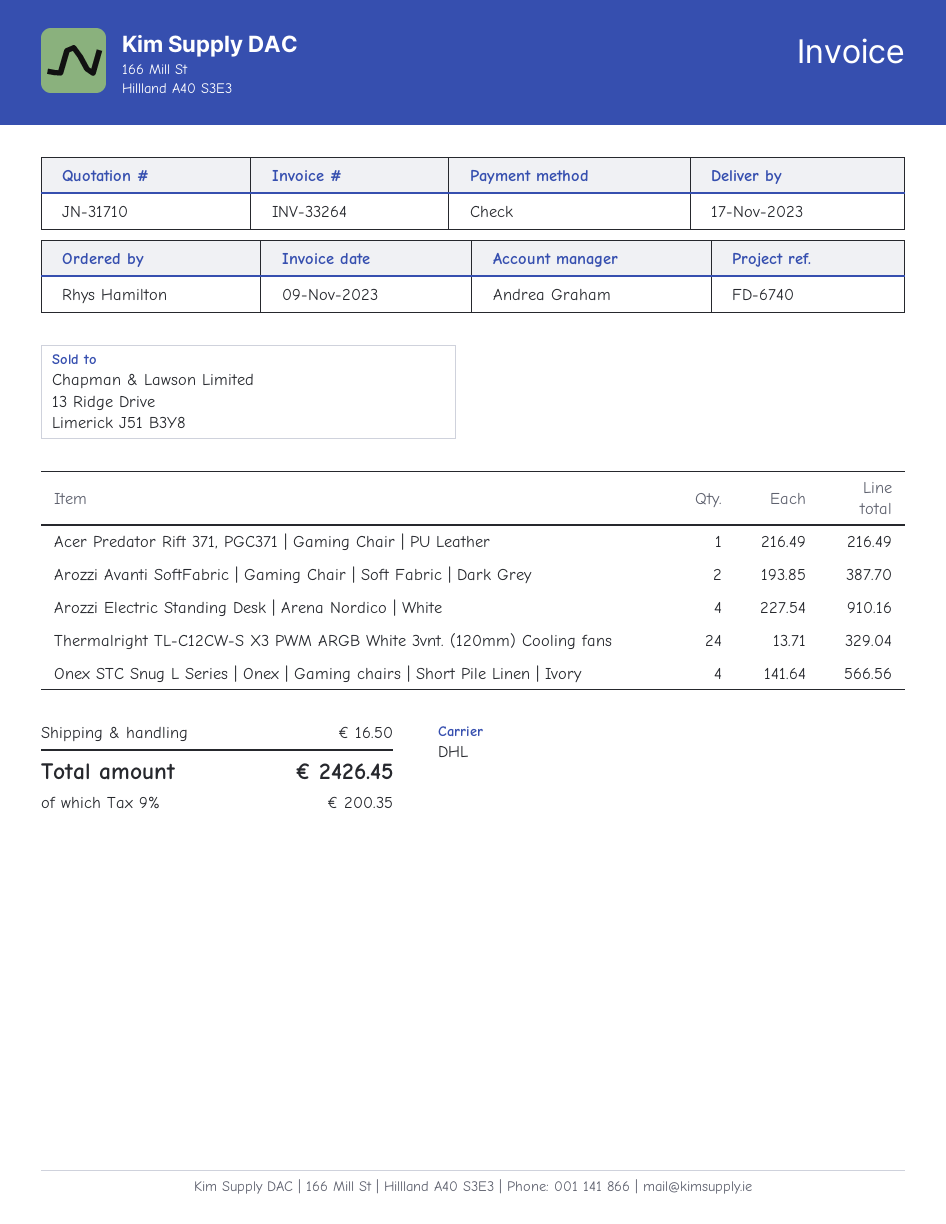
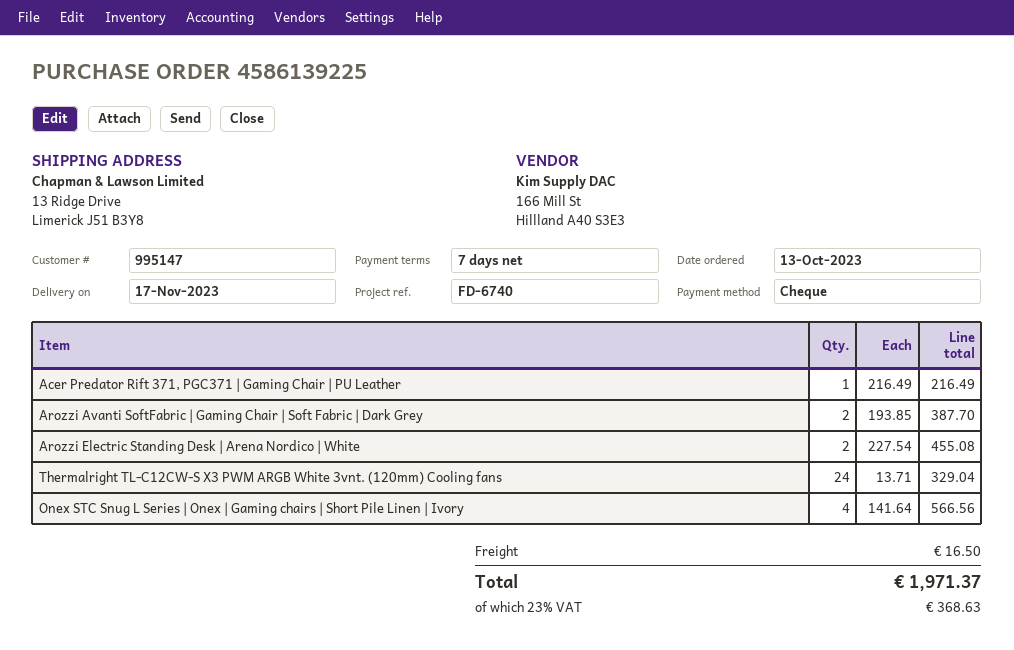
Arozzi Electric Standing Desk | Arena Nordico | White: 4 x 227.54 = 910.16 -> 2 x 227.54 = 455.08
tax: 9% = 200.35 -> 23% = 368.63
total: 2426.45 -> 1971.37

